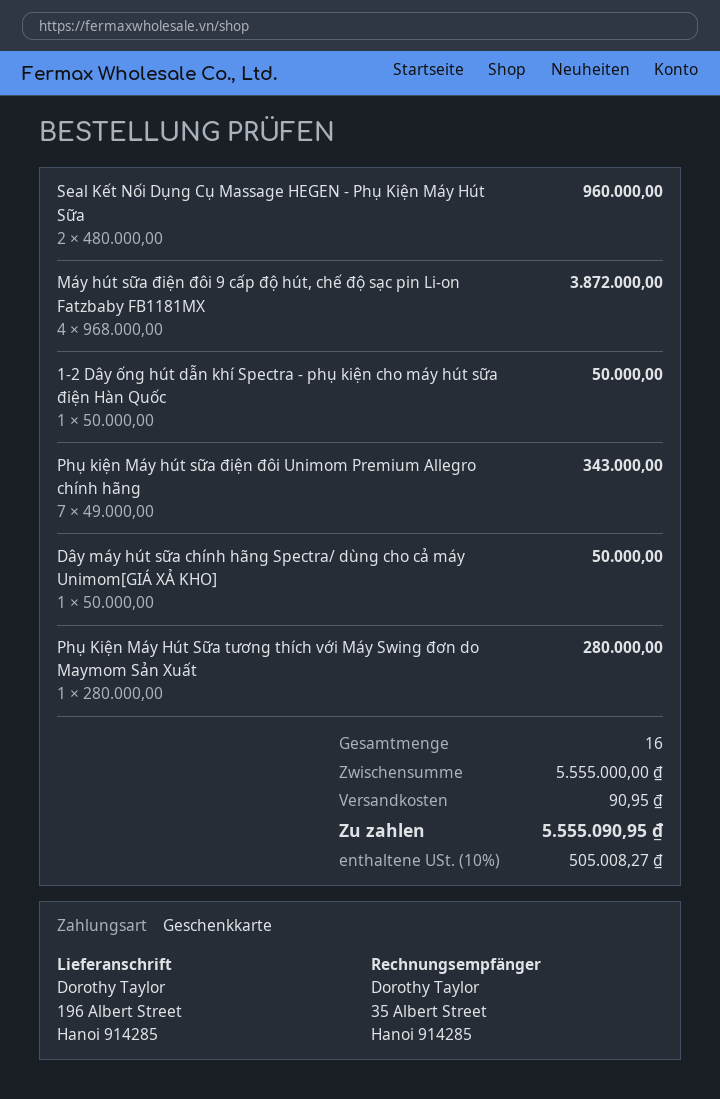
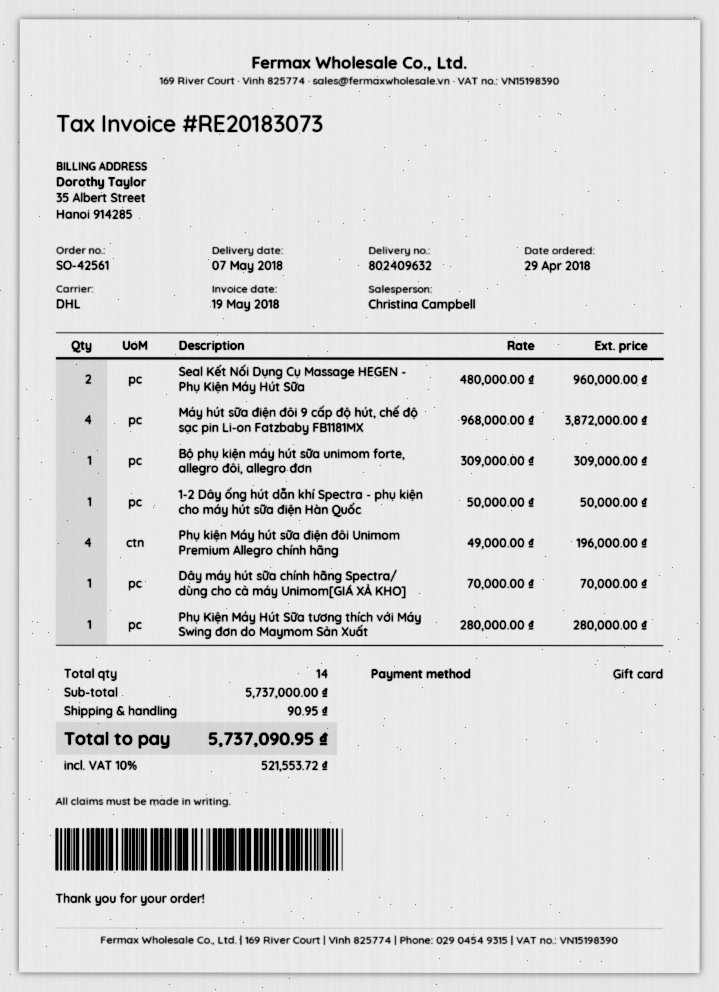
Phụ kiện Máy hút sữa điện đôi Unimom Premium Allegro chính hãng: 7 x 49000.00 = 343000.00 -> 4 x 49000.00 = 196000.00
Dây máy hút sữa chính hãng Spectra/ dùng cho cả máy Unimom[GIÁ XẢ KHO]: 1 x 50000.00 = 50000.00 -> 1 x 70000.00 = 70000.00
Bộ phụ kiện máy hút sữa unimom forte, allegro đôi, allegro đơn: none -> 1 x 309000.00 = 309000.00
total quantity: 16 -> 14
subtotal: 5555000.00 -> 5737000.00
tax: 10% = 505008.27 -> 10% = 521553.72
total: 5555090.95 -> 5737090.95

